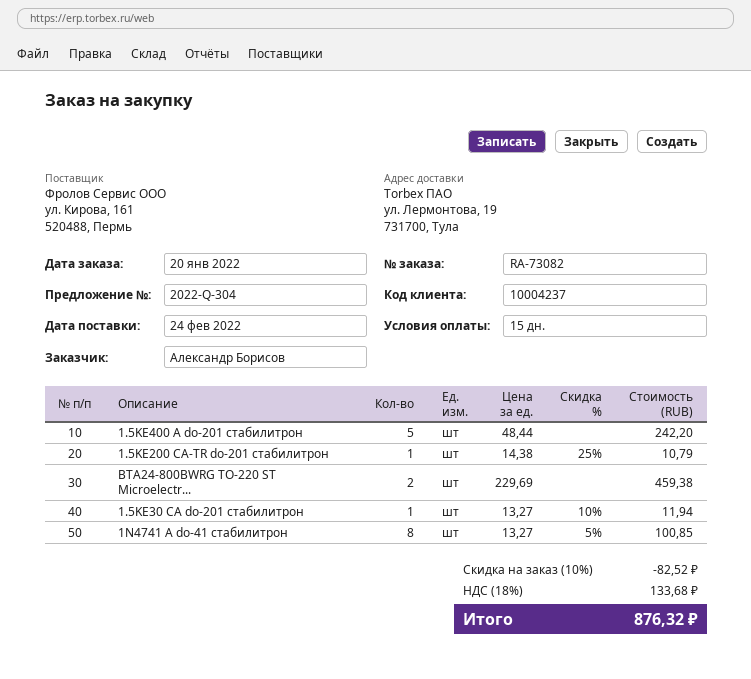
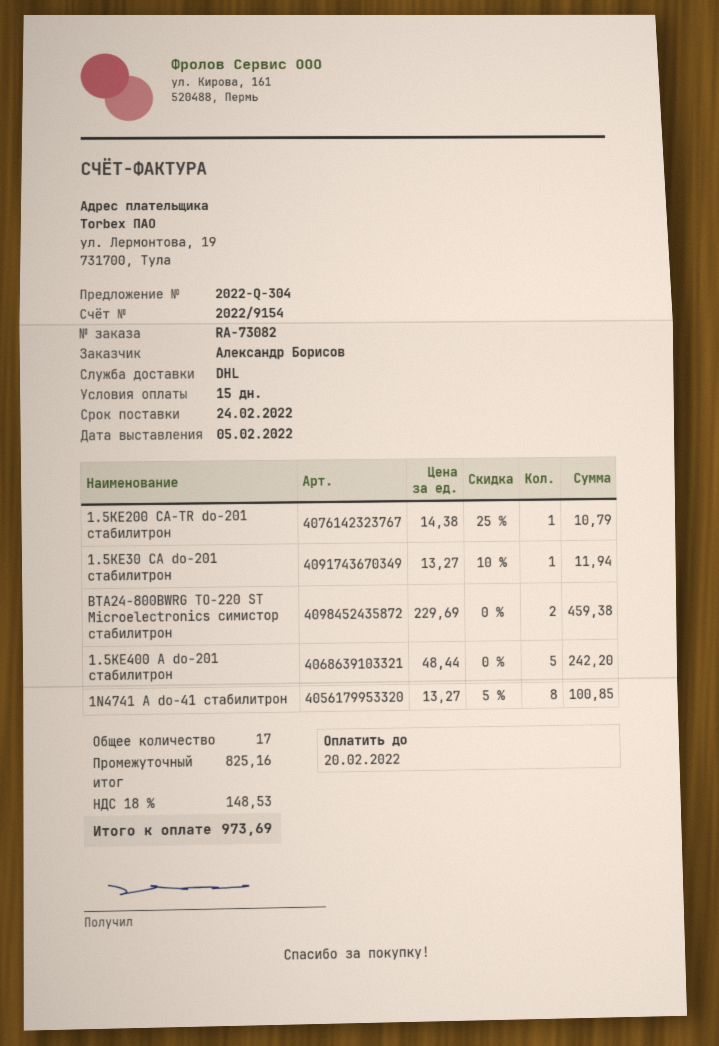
discount: 10% = 82.52 -> none
tax: 18% = 133.68 -> 18% = 148.53
total: 876.32 -> 973.69

